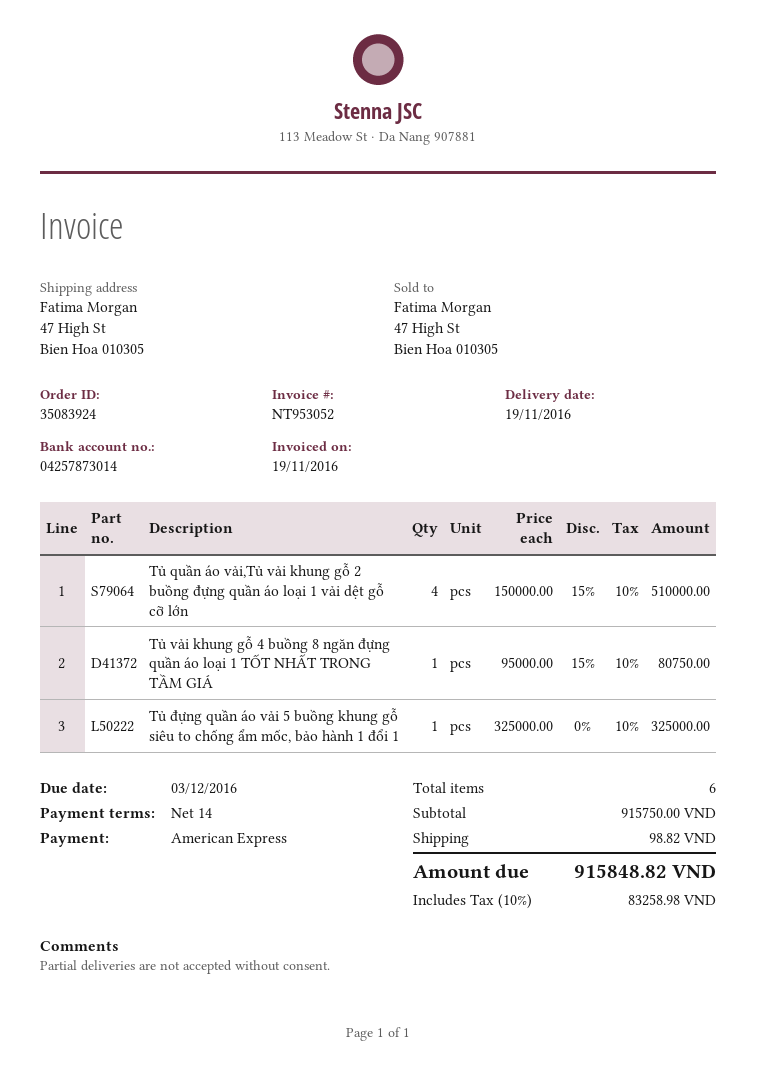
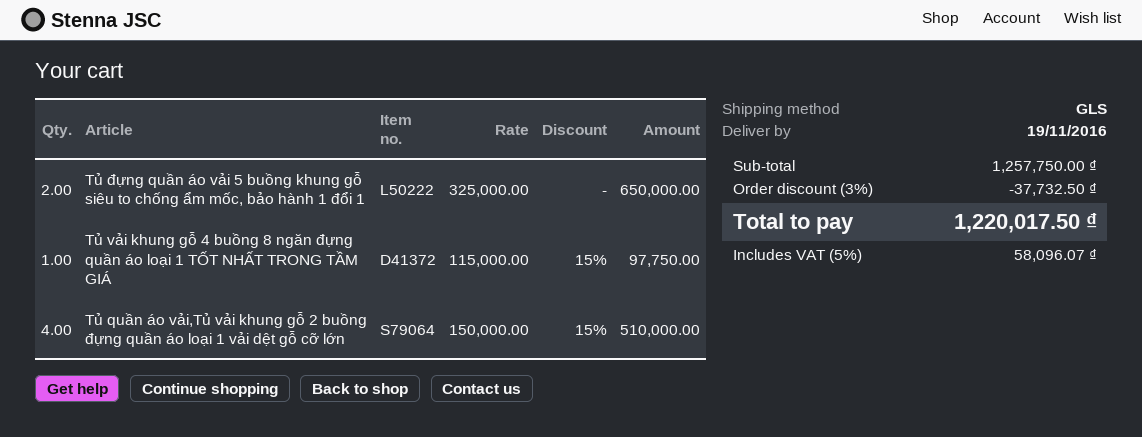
Tủ vải khung gỗ 4 buồng 8 ngăn đựng quần áo loại 1 TỐT NHẤT TRONG TẦM GIÁ: 1 x 95000.00 - 15% = 80750.00 -> 1 x 115000.00 - 15% = 97750.00
Tủ đựng quần áo vải 5 buồng khung gỗ siêu to chống ẩm mốc, bảo hành 1 đổi 1: 1 x 325000.00 = 325000.00 -> 2 x 325000.00 = 650000.00
subtotal: 915750.00 -> 1257750.00
discount: none -> 3% = 37732.50
shipping: 98.82 -> none
tax: 10% = 83258.98 -> 5% = 58096.07
total: 915848.82 -> 1220017.50

